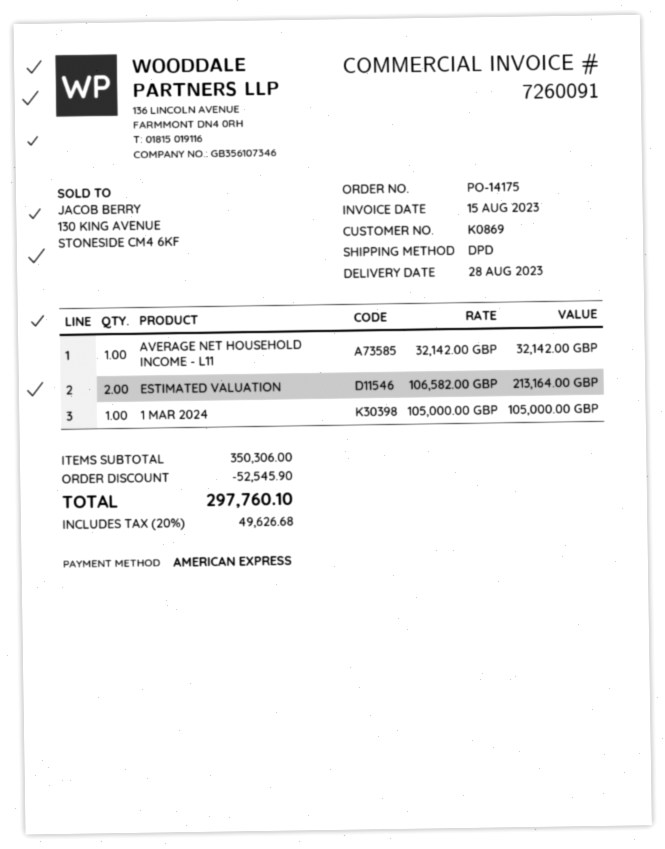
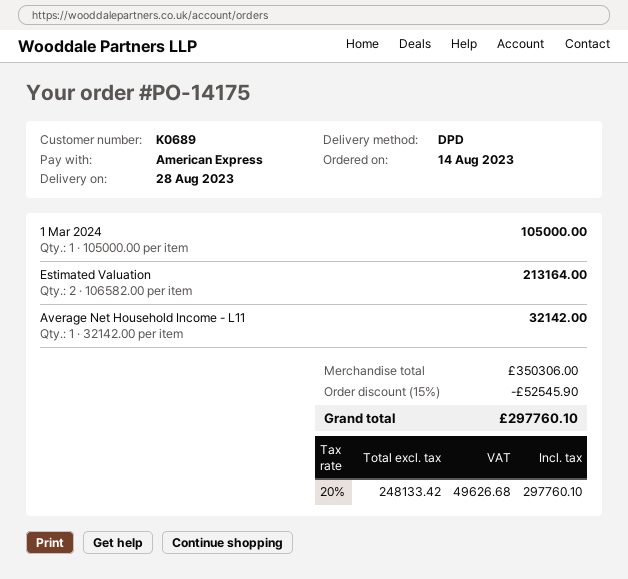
customer number: K0869 -> K0689

